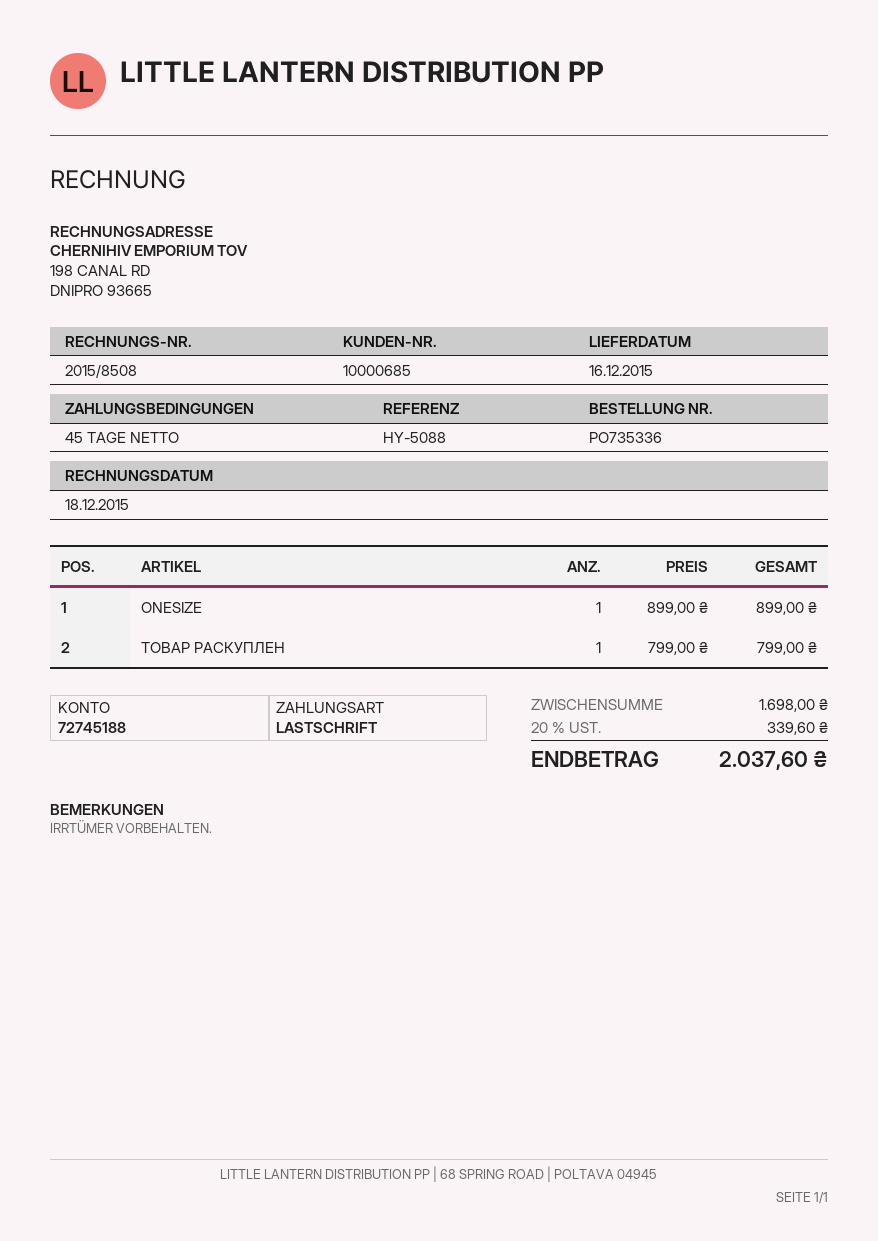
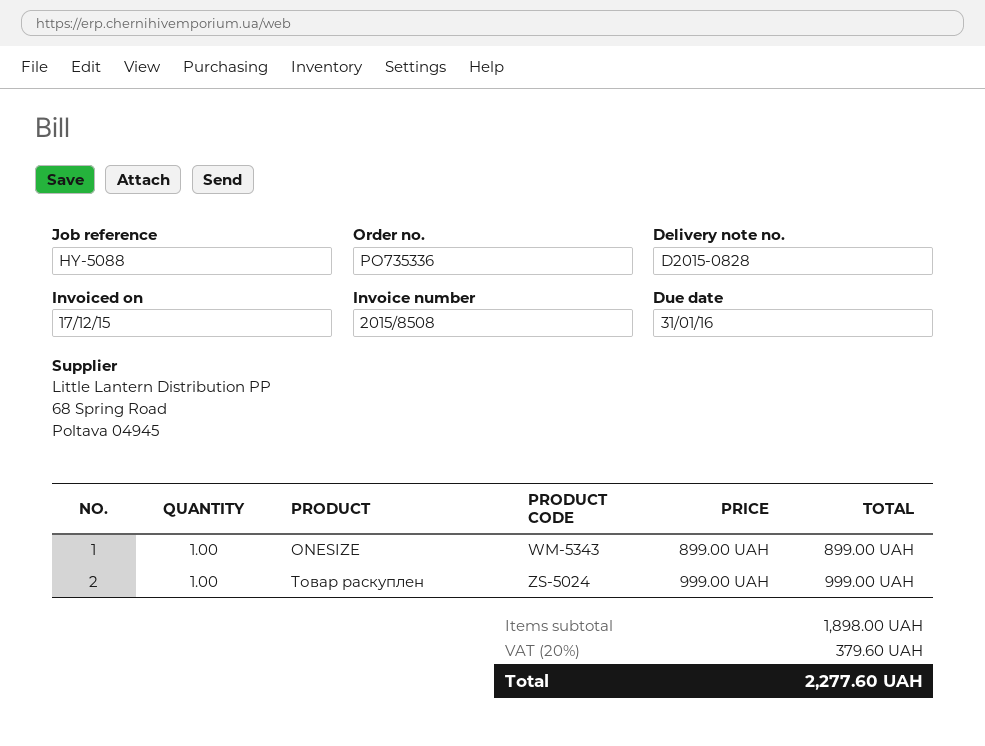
invoice date: 2015-12-18 -> 2015-12-17
ТОВАР РАСКУПЛЕН: 1 x 799.00 = 799.00 -> 1 x 999.00 = 999.00
subtotal: 1698.00 -> 1898.00
tax: 20% = 339.60 -> 20% = 379.60
total: 2037.60 -> 2277.60

